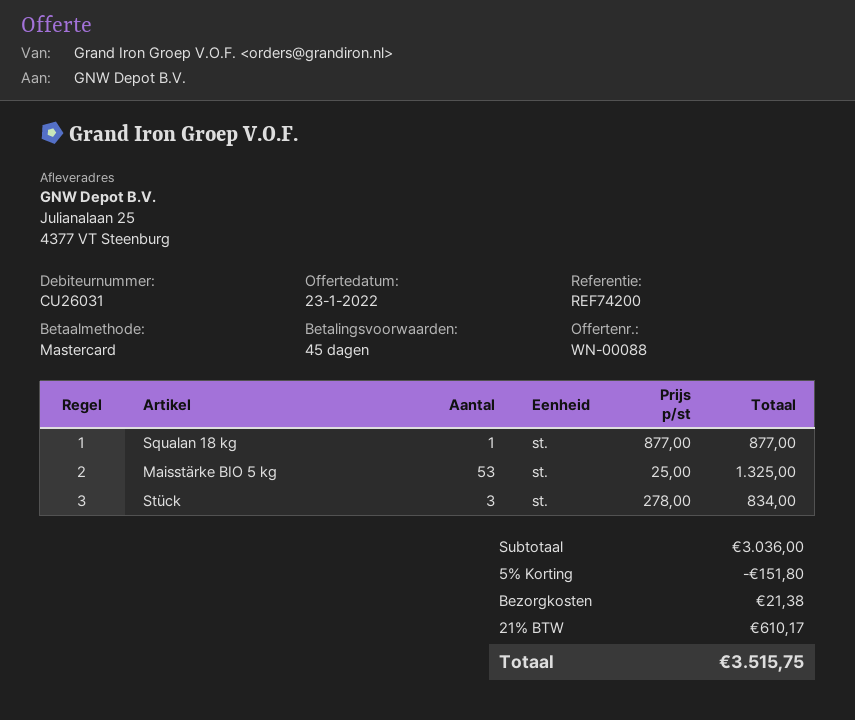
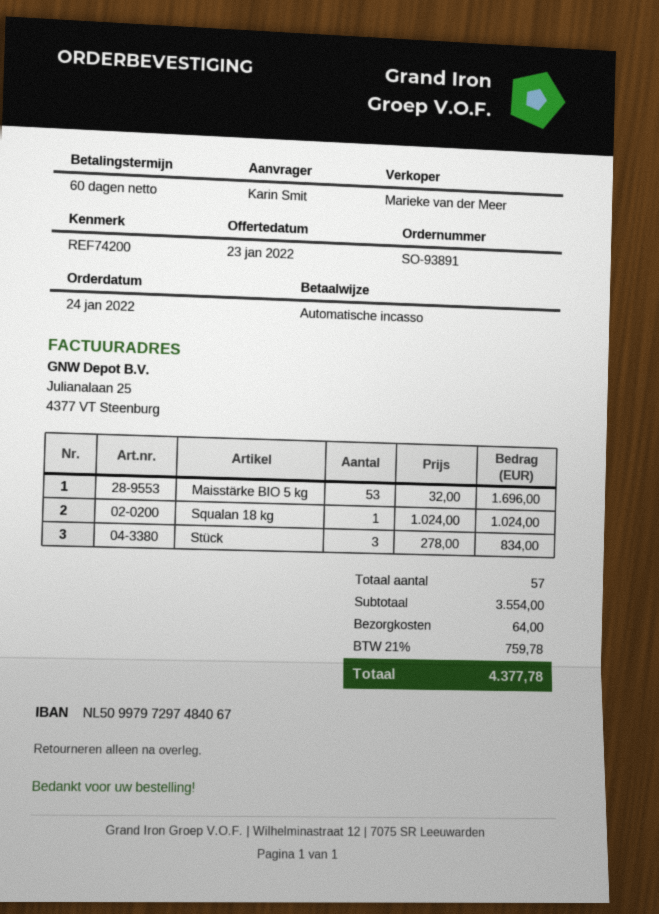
payment terms: 45 days -> 60 days
payment method: Mastercard -> direct debit
Squalan 18 kg: 1 x 877.00 = 877.00 -> 1 x 1024.00 = 1024.00
Maisstärke BIO 5 kg: 53 x 25.00 = 1325.00 -> 53 x 32.00 = 1696.00
subtotal: 3036.00 -> 3554.00
discount: 5% = 151.80 -> none
shipping: 21.38 -> 64.00
tax: 21% = 610.17 -> 21% = 759.78
total: 3515.75 -> 4377.78

